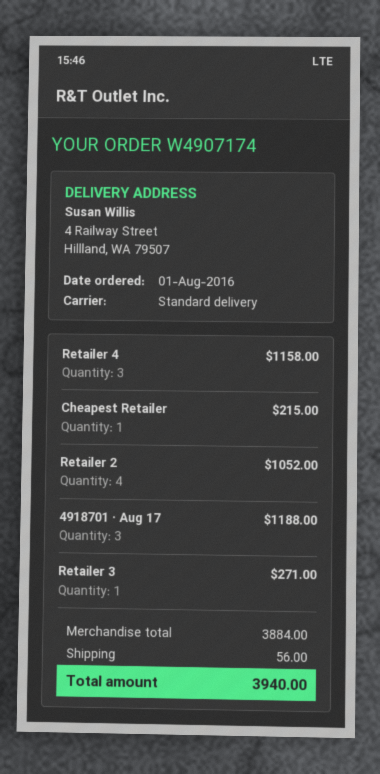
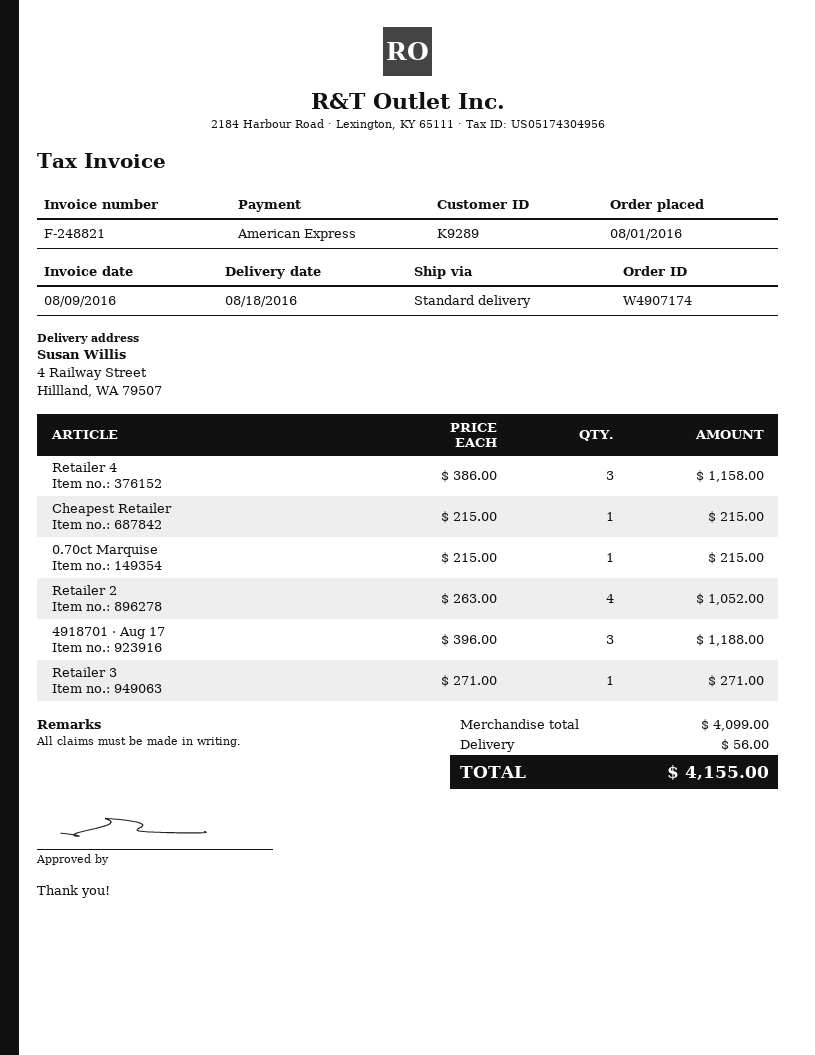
0.70ct Marquise: none -> 1 for 215.00
subtotal: 3884.00 -> 4099.00
total: 3940.00 -> 4155.00

